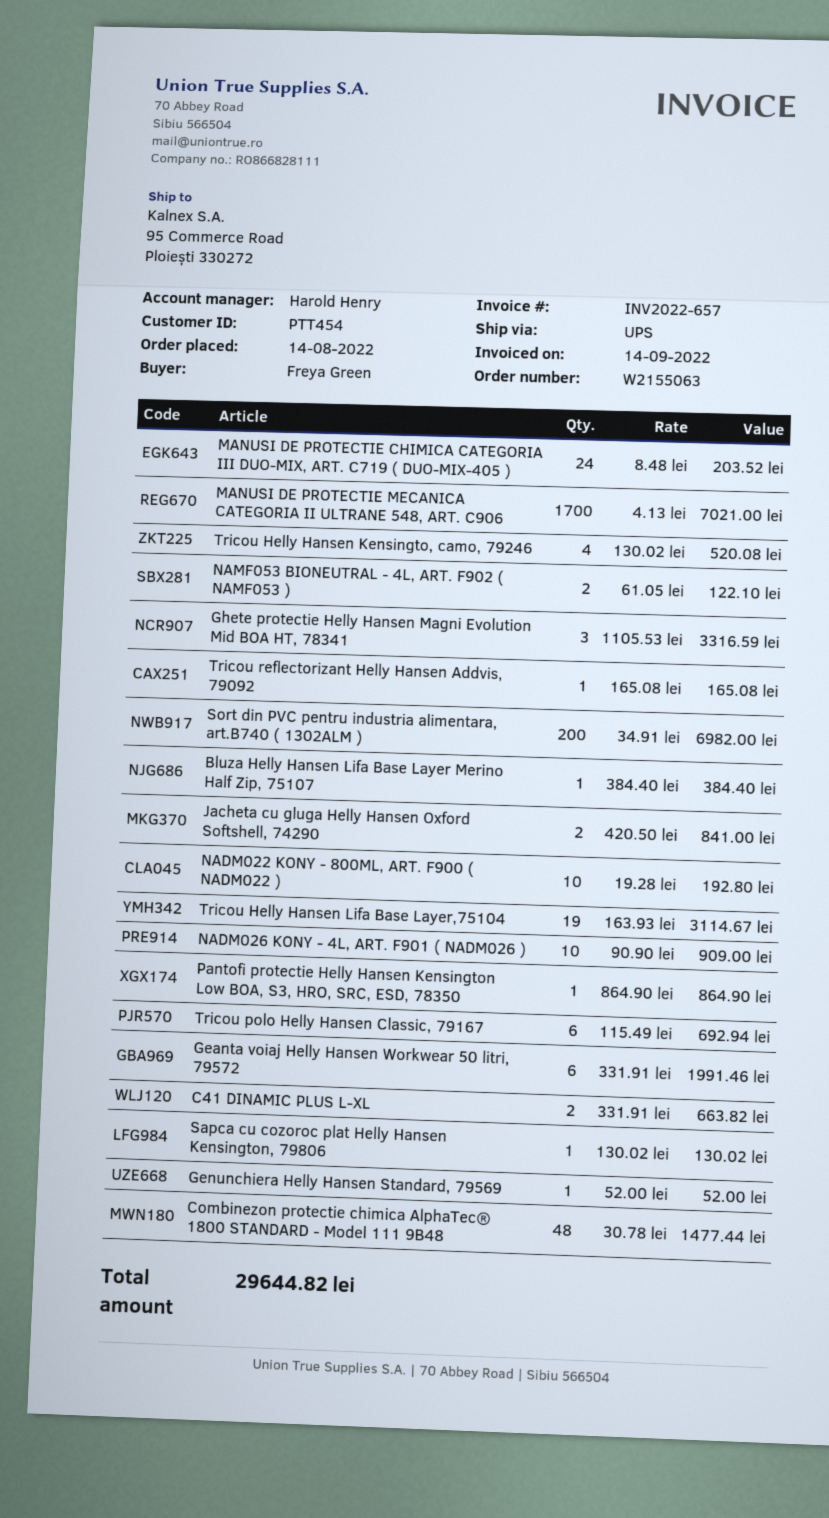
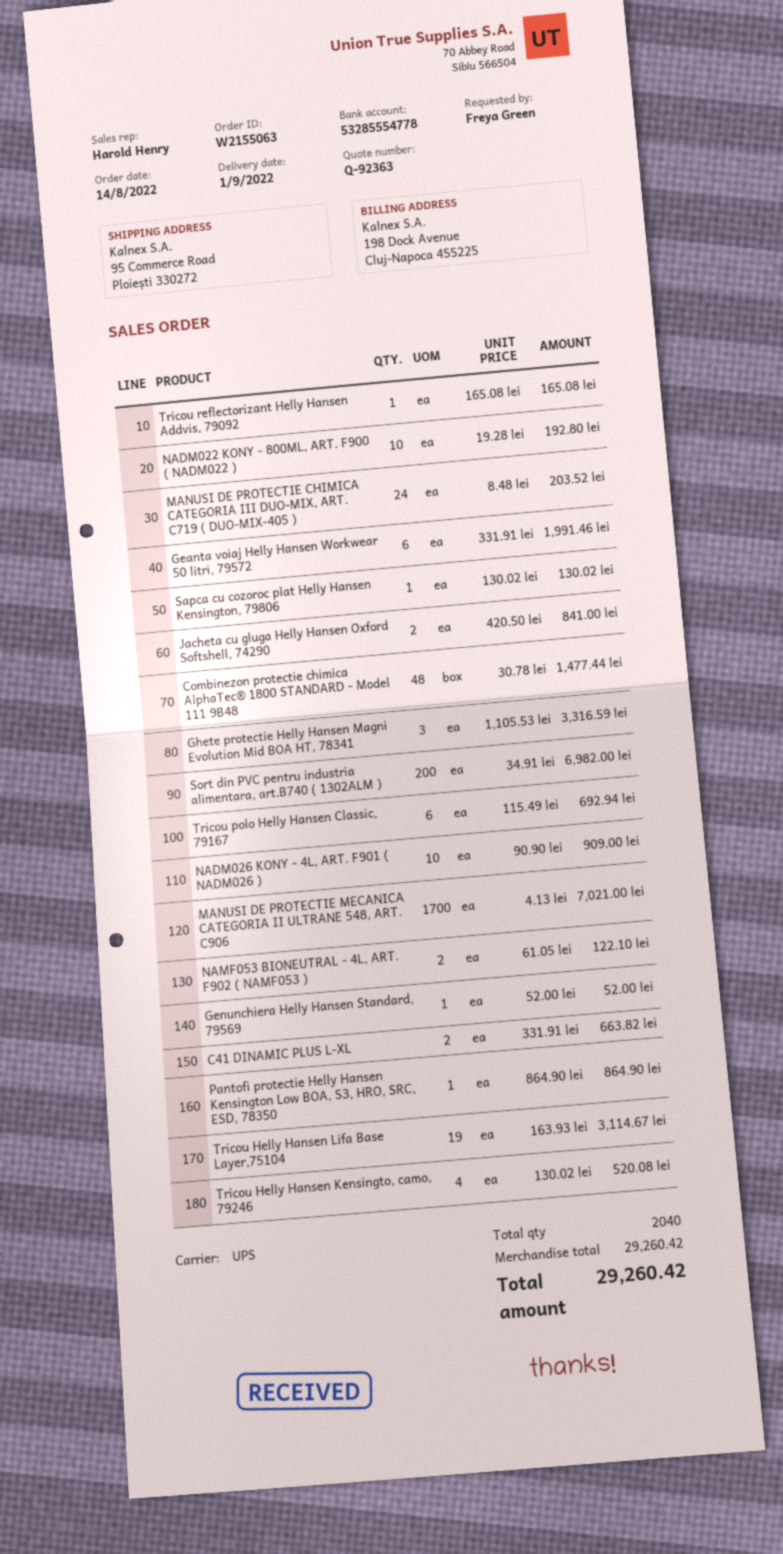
Bluza Helly Hansen Lifa Base Layer Merino Half Zip, 75107: 1 x 384.40 = 384.40 -> none
total: 29644.82 -> 29260.42

